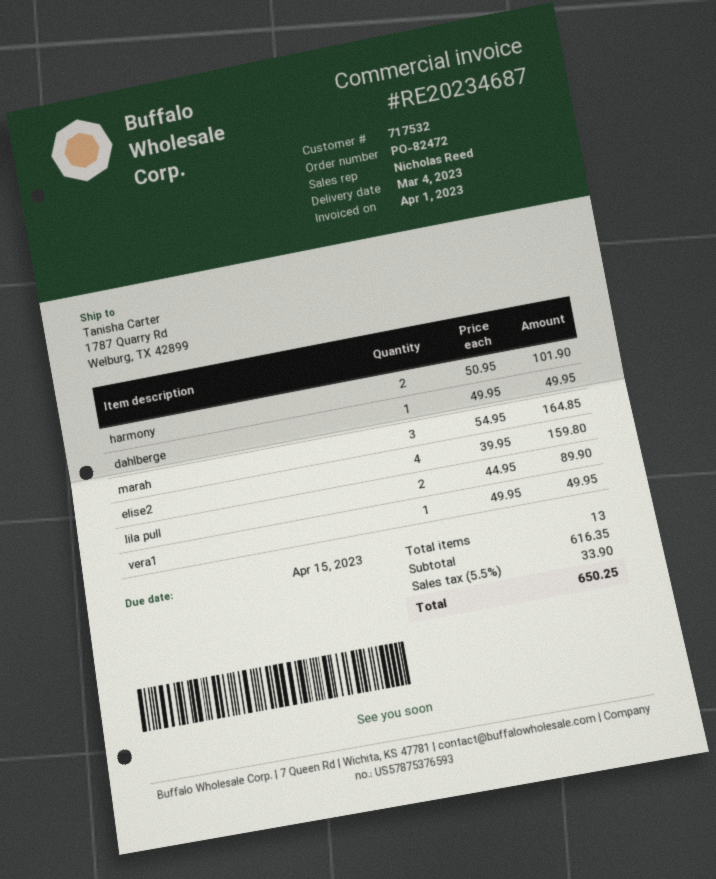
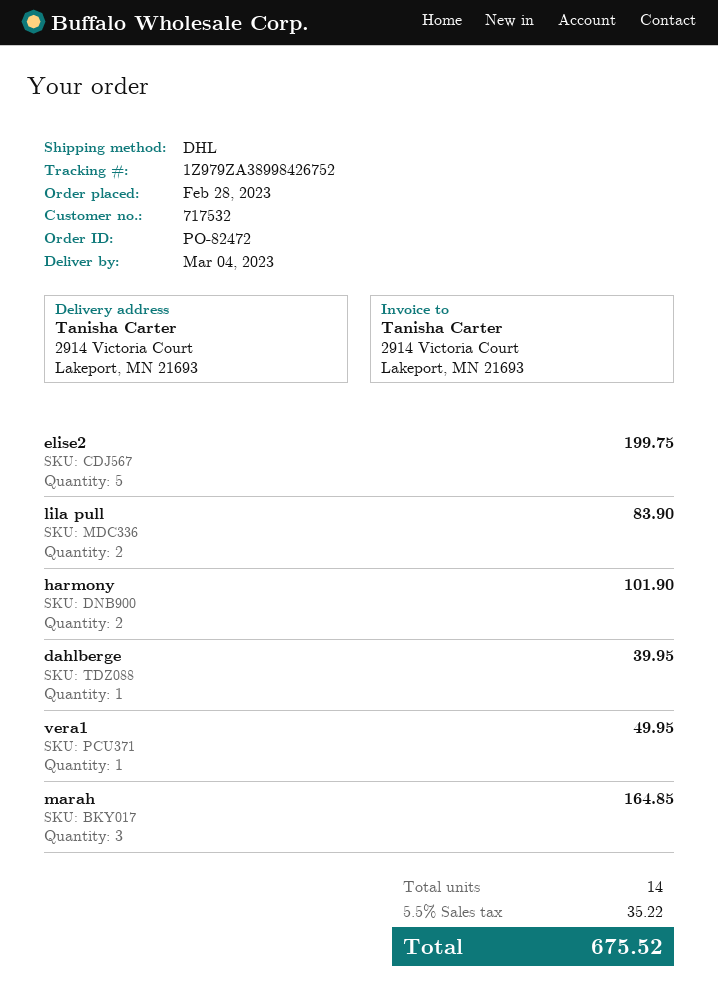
ship to: 1787 Quarry Rd, Welburg, TX 42899 -> 2914 Victoria Court, Lakeport, MN 21693
dahlberge: 1 for 49.95 -> 1 for 39.95
elise2: 4 for 159.80 -> 5 for 199.75
lila pull: 2 for 89.90 -> 2 for 83.90
total quantity: 13 -> 14
tax: 5.5% = 33.90 -> 5.5% = 35.22
total: 650.25 -> 675.52

